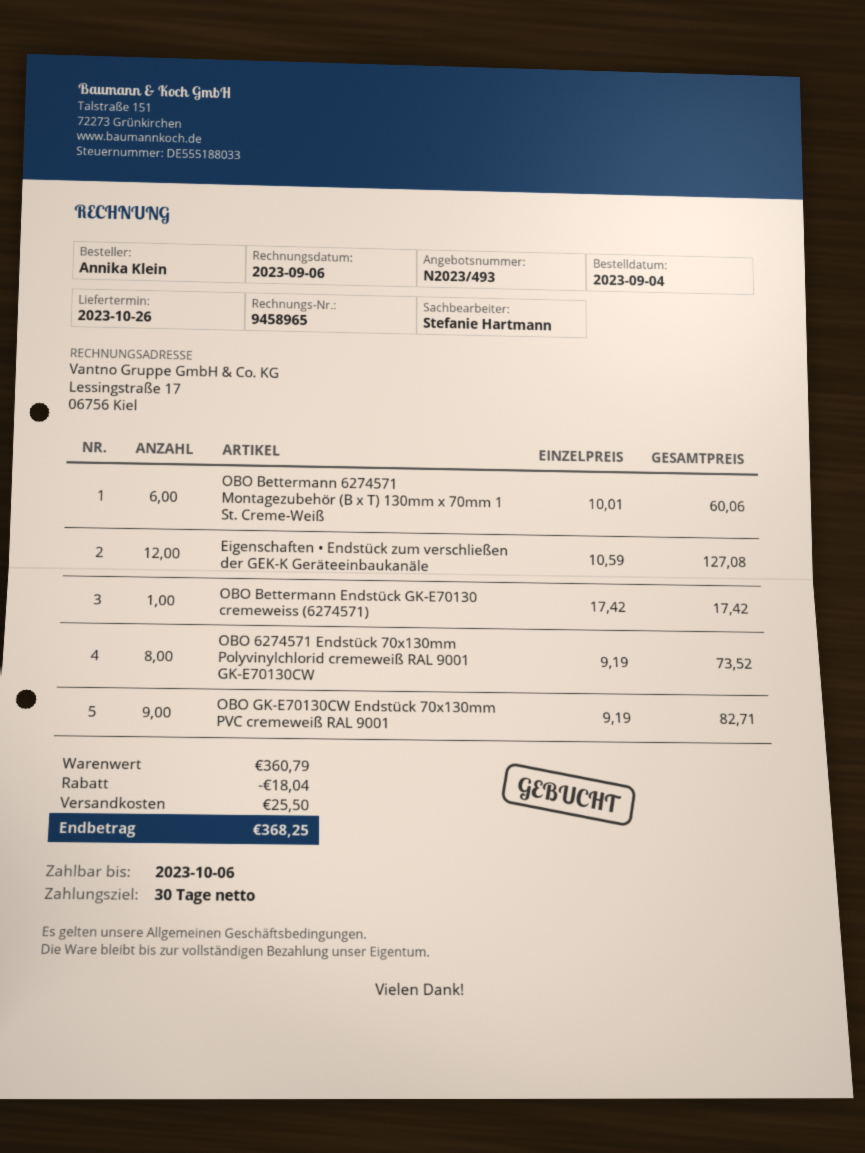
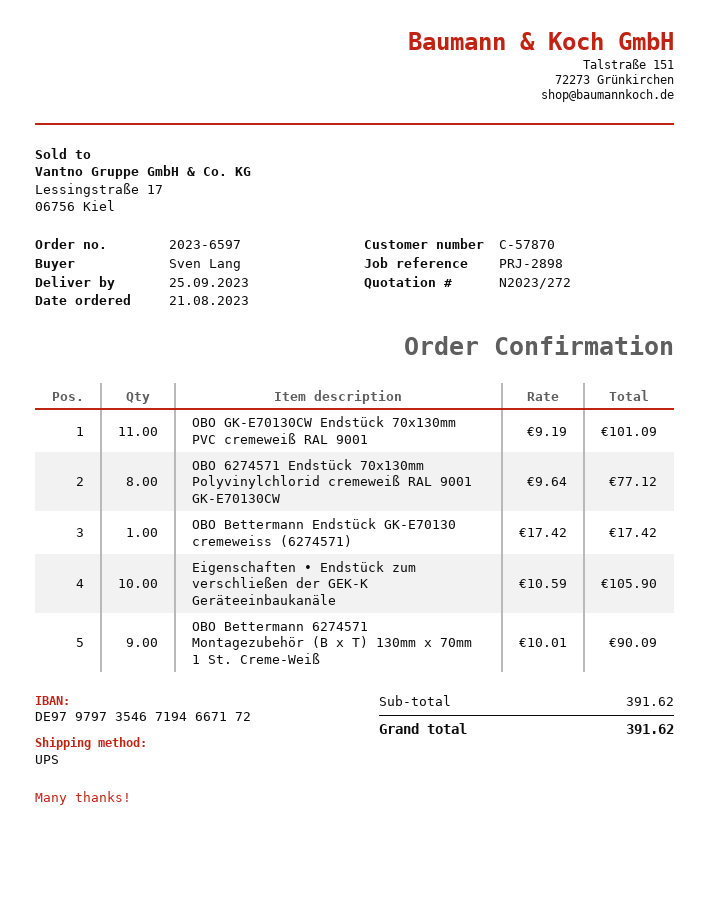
quote number: N2023/493 -> N2023/272
order date: 2023-09-04 -> 2023-08-21
delivery date: 2023-10-26 -> 2023-09-25
ordered by: Annika Klein -> Sven Lang
OBO Bettermann 6274571 Montagezubehör (B x T) 130mm x 70mm 1 St. Creme-Weiß: 6 x 10.01 = 60.06 -> 9 x 10.01 = 90.09
Eigenschaften • Endstück zum verschließen der GEK-K Geräteeinbaukanäle: 12 x 10.59 = 127.08 -> 10 x 10.59 = 105.90
OBO 6274571 Endstück 70x130mm Polyvinylchlorid cremeweiß RAL 9001 GK-E70130CW: 8 x 9.19 = 73.52 -> 8 x 9.64 = 77.12
OBO GK-E70130CW Endstück 70x130mm PVC cremeweiß RAL 9001: 9 x 9.19 = 82.71 -> 11 x 9.19 = 101.09
subtotal: 360.79 -> 391.62
discount: 18.04 -> none
shipping: 25.50 -> none
total: 368.25 -> 391.62

